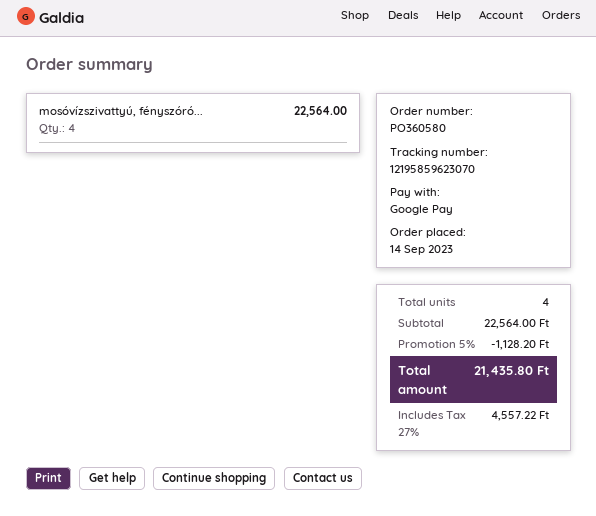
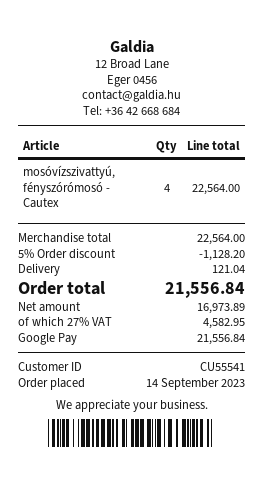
shipping: none -> 121.04
tax: 27% = 4557.22 -> 27% = 4582.95
total: 21435.80 -> 21556.84

